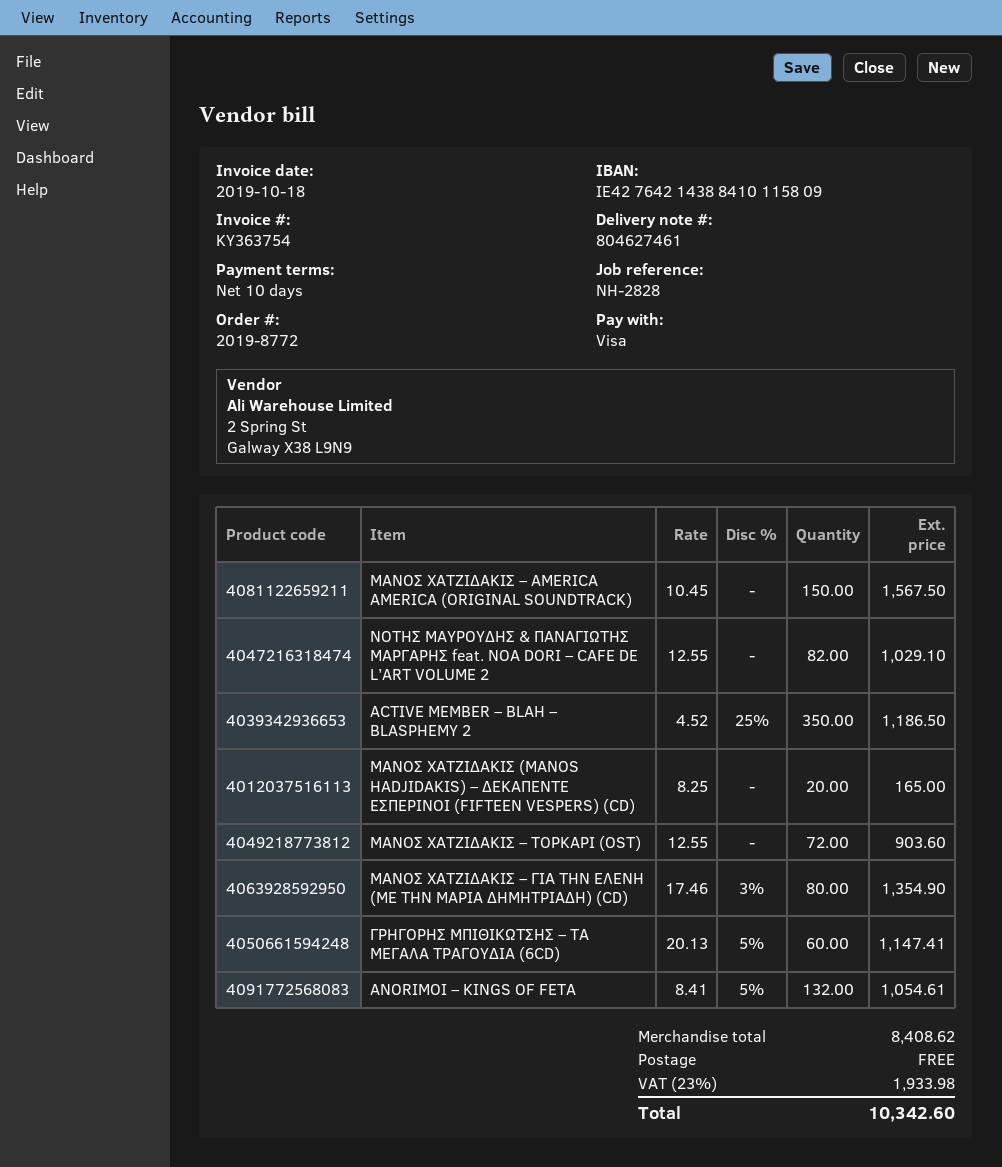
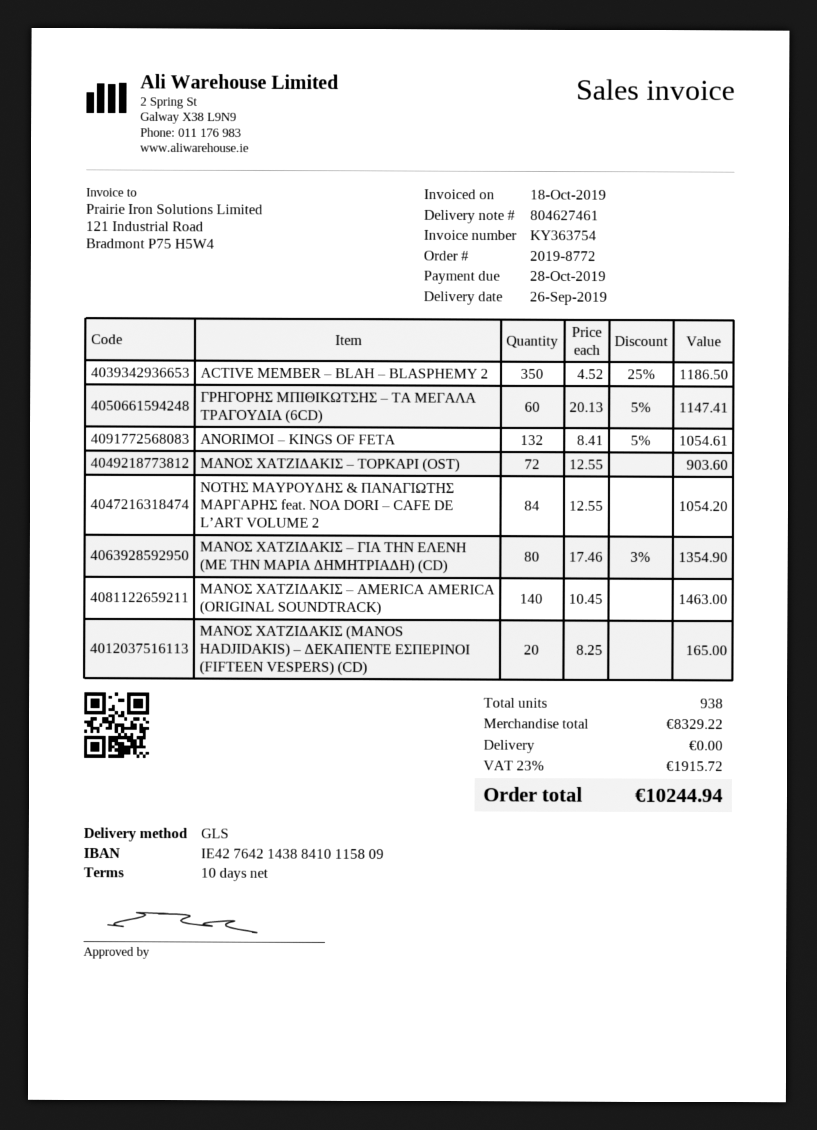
ΜΑΝΟΣ ΧΑΤΖΙΔΑΚΙΣ – AMERICA AMERICA (ORIGINAL SOUNDTRACK): 150 x 10.45 = 1567.50 -> 140 x 10.45 = 1463.00
ΝΟΤΗΣ ΜΑΥΡΟΥΔΗΣ & ΠΑΝΑΓΙΩΤΗΣ ΜΑΡΓΑΡΗΣ feat. NOA DORI – CAFE DE L’ART VOLUME 2: 82 x 12.55 = 1029.10 -> 84 x 12.55 = 1054.20
subtotal: 8408.62 -> 8329.22
tax: 23% = 1933.98 -> 23% = 1915.72
total: 10342.60 -> 10244.94

